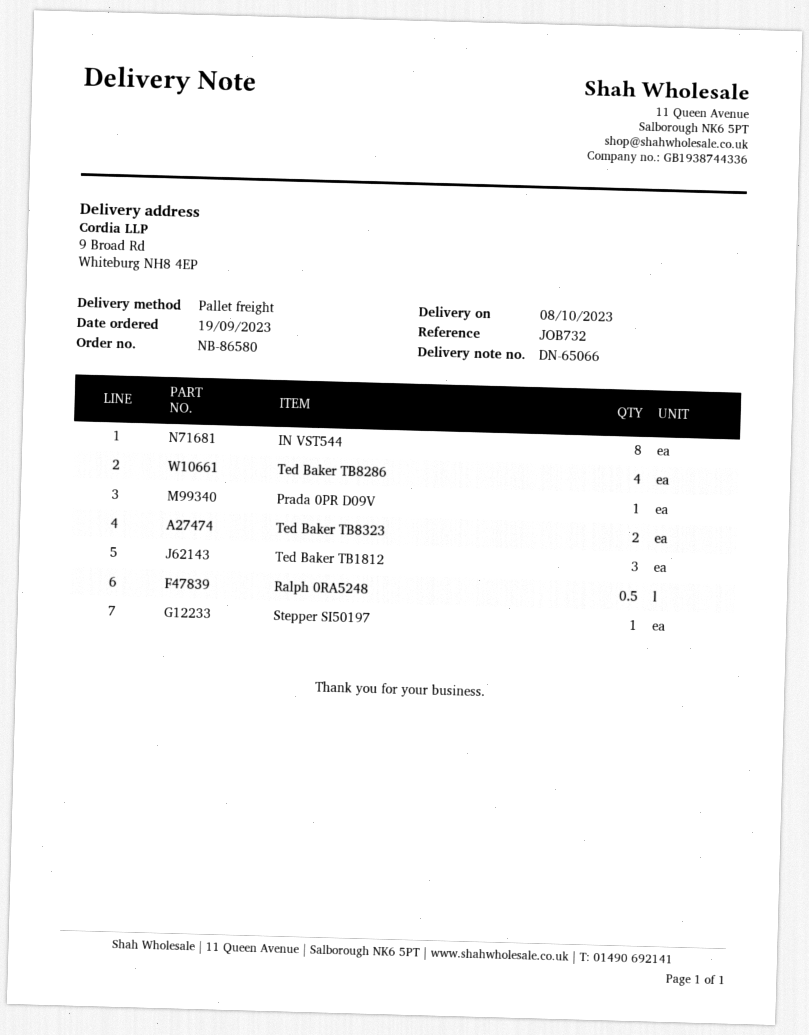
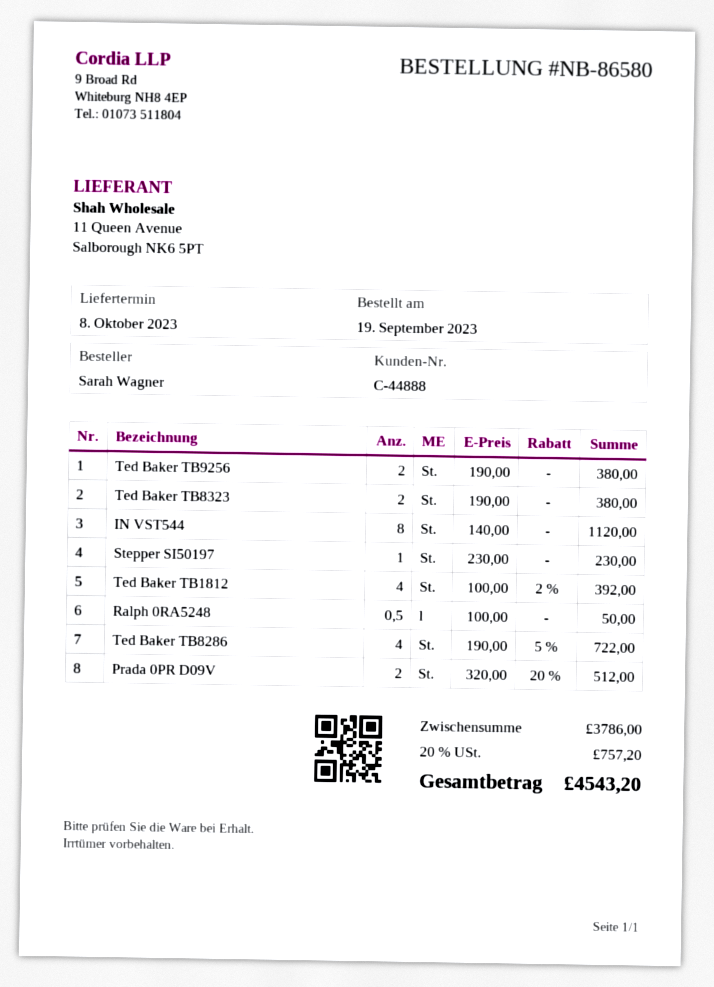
Prada 0PR D09V: 1 -> 2
Ted Baker TB1812: 3 -> 4
Ted Baker TB9256: none -> 2

